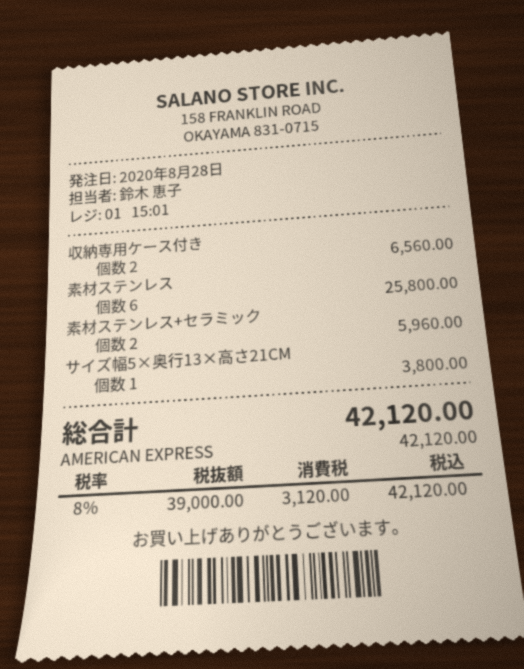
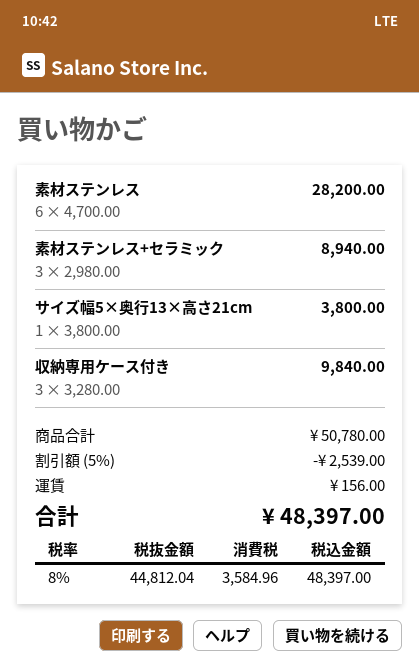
収納専用ケース付き: 2 for 6560.00 -> 3 for 9840.00
素材ステンレス: 6 for 25800.00 -> 6 for 28200.00
素材ステンレス+セラミック: 2 for 5960.00 -> 3 for 8940.00
discount: none -> 5% = 2539.00
shipping: none -> 156.00
net: 39000.00 -> 44812.04
tax: 8% = 3120.00 -> 8% = 3584.96
total: 42120.00 -> 48397.00

